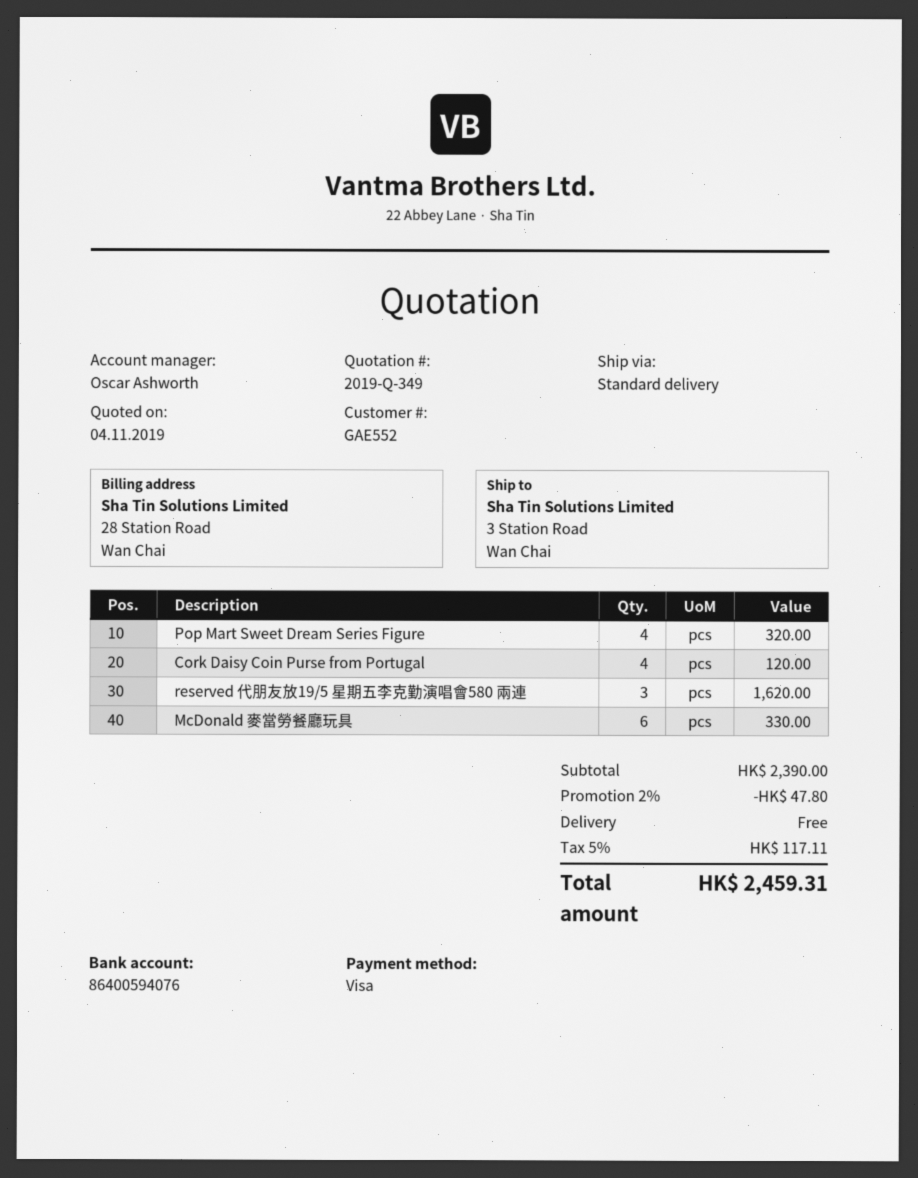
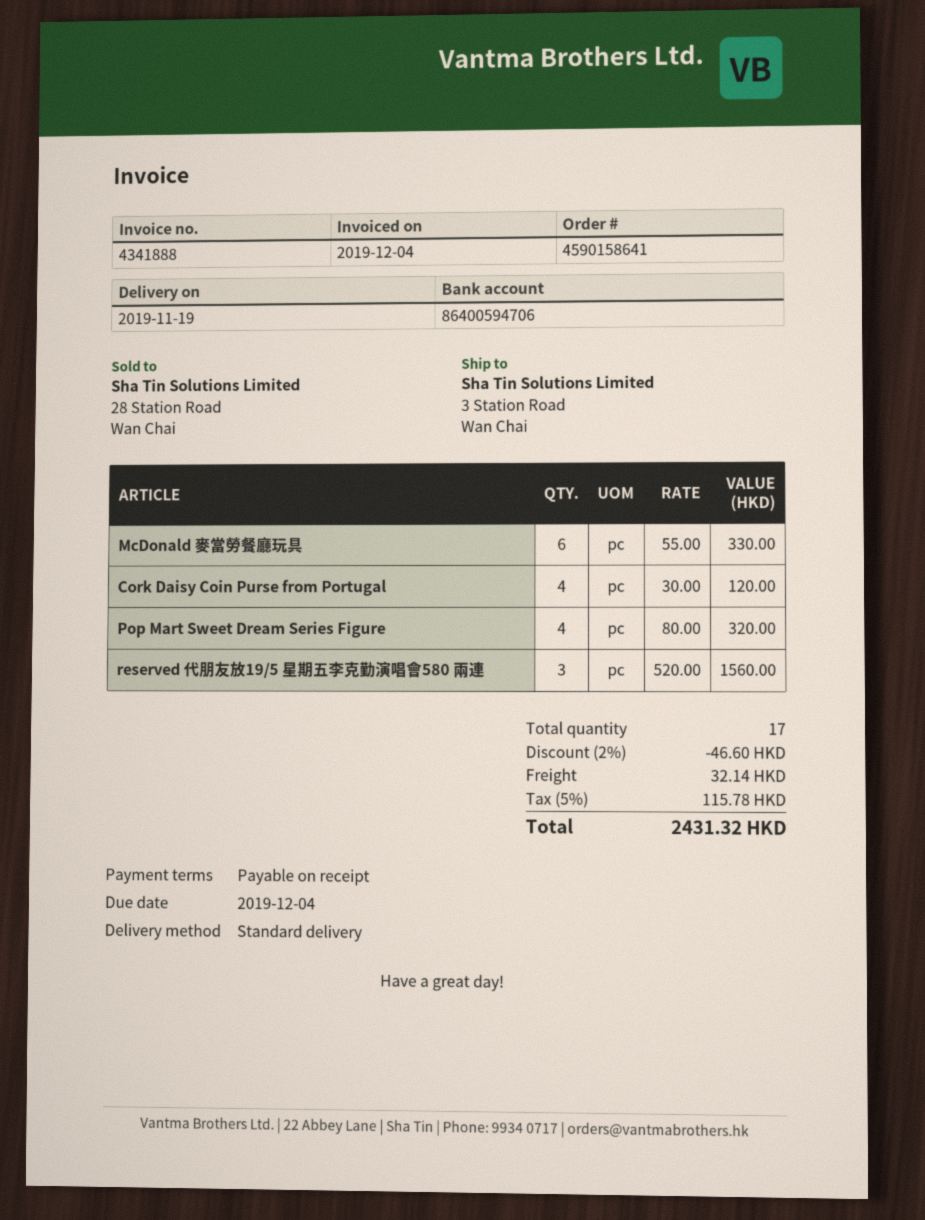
bank account: 86400594076 -> 86400594706
reserved 代朋友放19/5 星期五李克勤演唱會580 兩連: 3 for 1620.00 -> 3 for 1560.00
discount: 2% = 47.80 -> 2% = 46.60
shipping: 0.00 -> 32.14
tax: 5% = 117.11 -> 5% = 115.78
total: 2459.31 -> 2431.32

